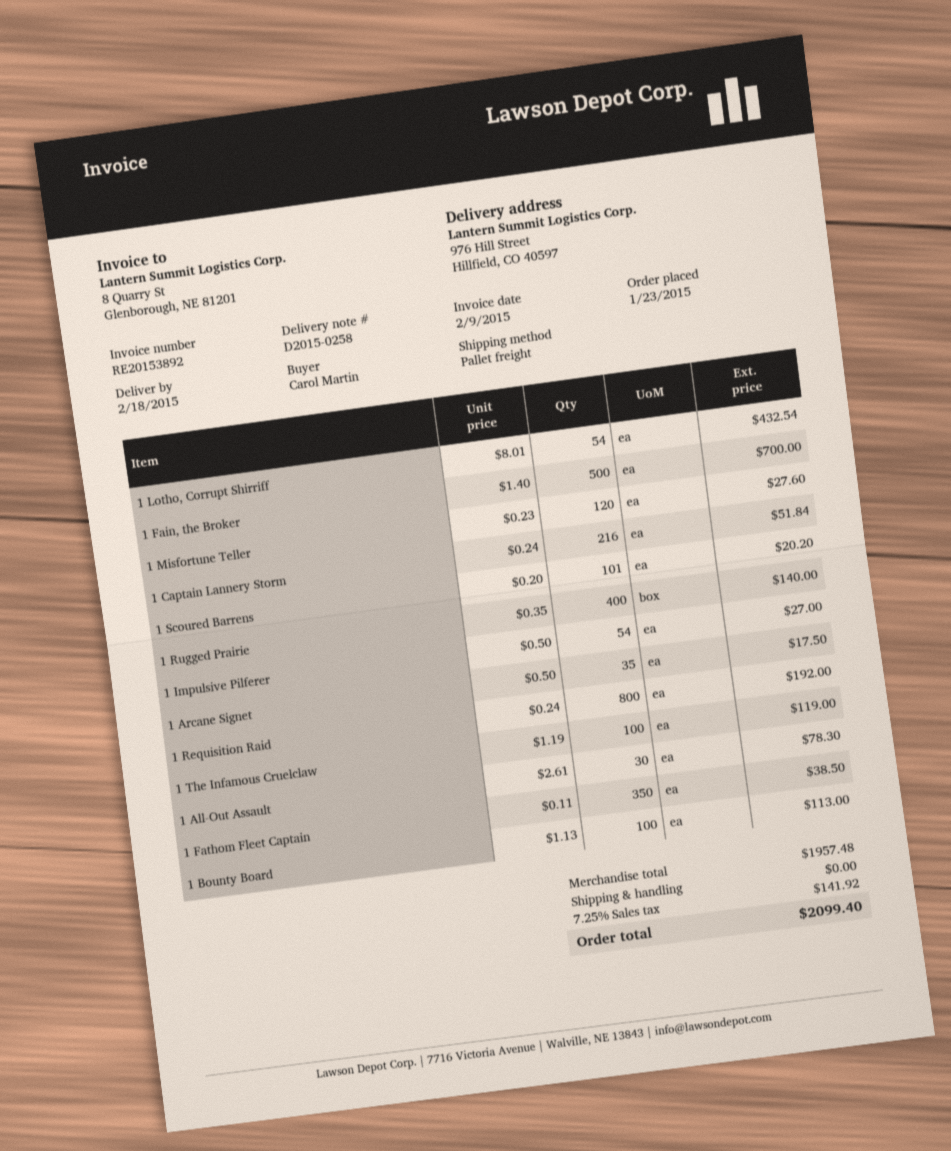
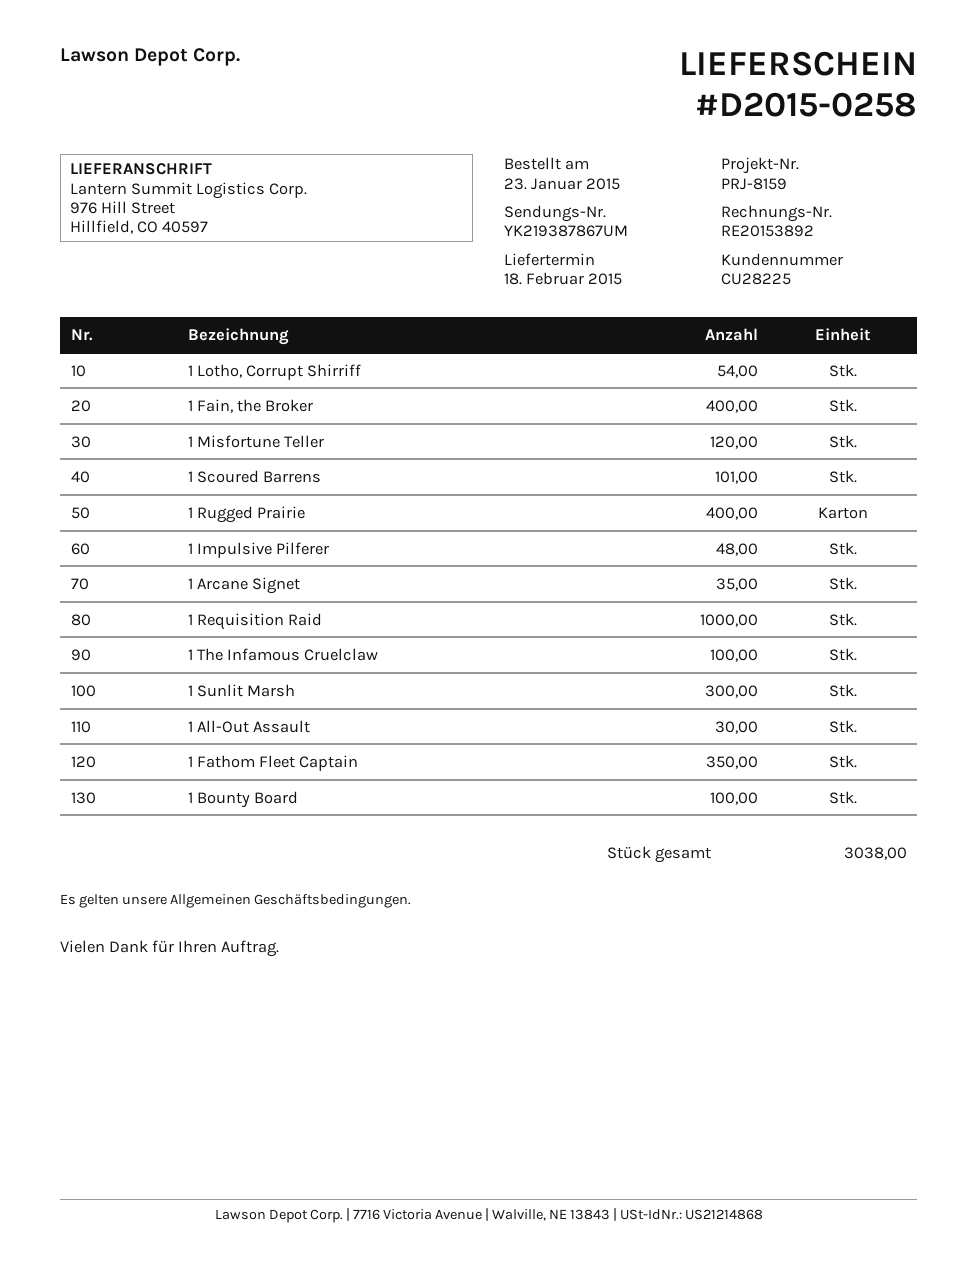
1 Fain, the Broker: 500 -> 400
1 Captain Lannery Storm: 216 -> none
1 Impulsive Pilferer: 54 -> 48
1 Requisition Raid: 800 -> 1000
1 Sunlit Marsh: none -> 300

